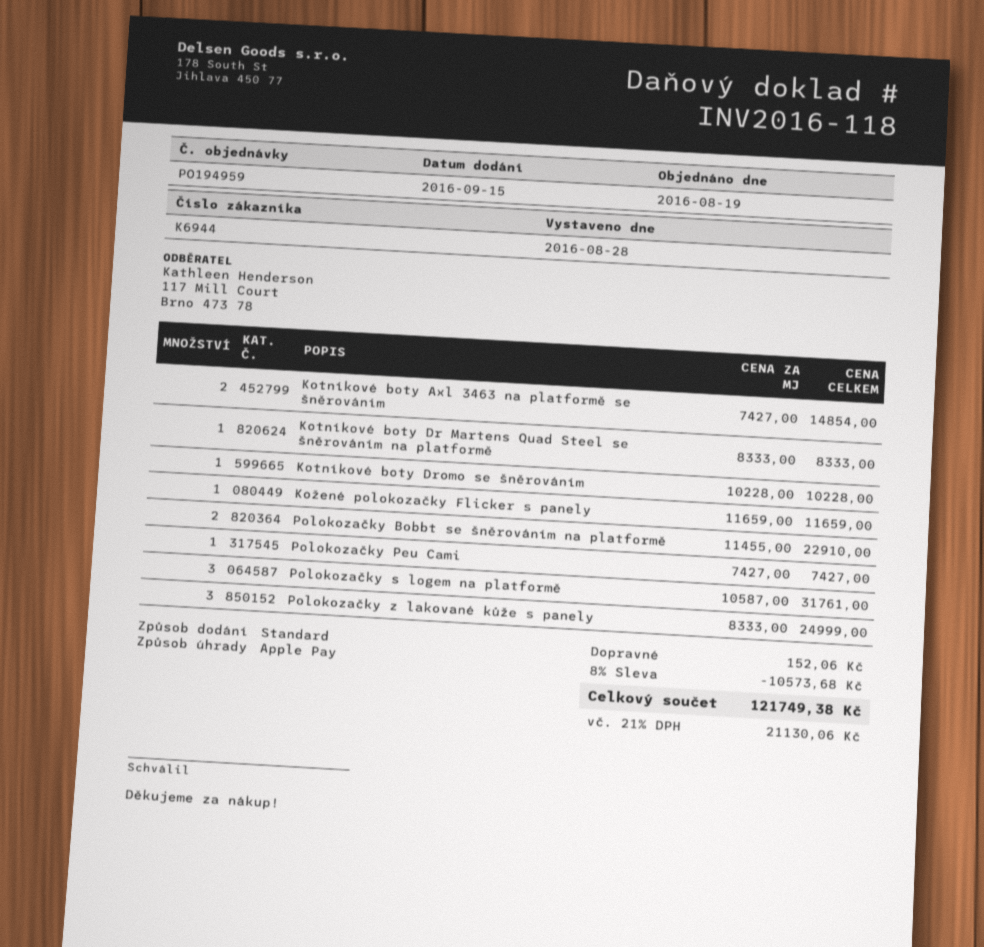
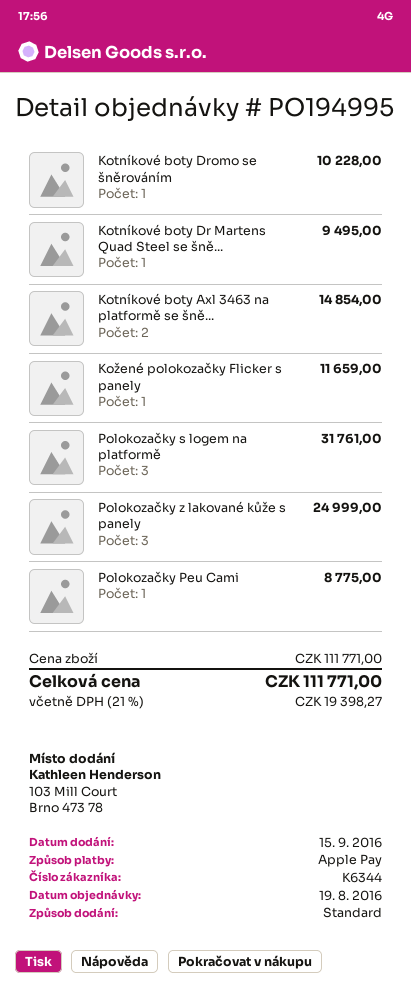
order number: PO194959 -> PO194995
customer number: K6944 -> K6344
Kotníkové boty Dr Martens Quad Steel se šněrováním na platformě: 1 for 8333.00 -> 1 for 9495.00
Polokozačky Bobbt se šněrováním na platformě: 2 for 22910.00 -> none
Polokozačky Peu Cami: 1 for 7427.00 -> 1 for 8775.00
discount: 8% = 10573.68 -> none
shipping: 152.06 -> none
tax: 21% = 21130.06 -> 21% = 19398.27
total: 121749.38 -> 111771.00

